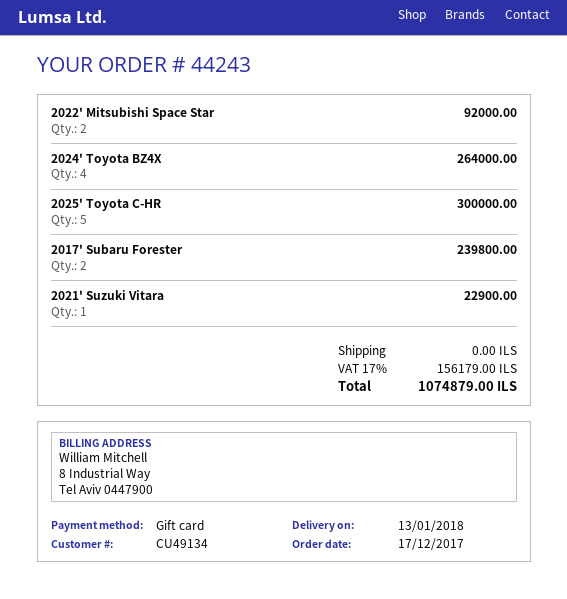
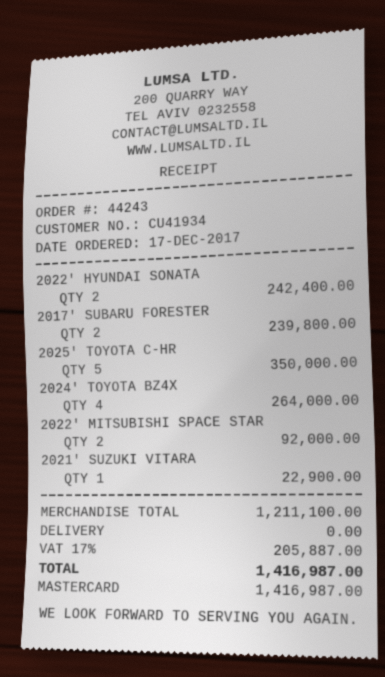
customer number: CU49134 -> CU41934
payment method: gift card -> Mastercard
2025' Toyota C-HR: 5 for 300000.00 -> 5 for 350000.00
2022' HYUNDAI SONATA: none -> 2 for 242400.00
tax: 17% = 156179.00 -> 17% = 205887.00
total: 1074879.00 -> 1416987.00

